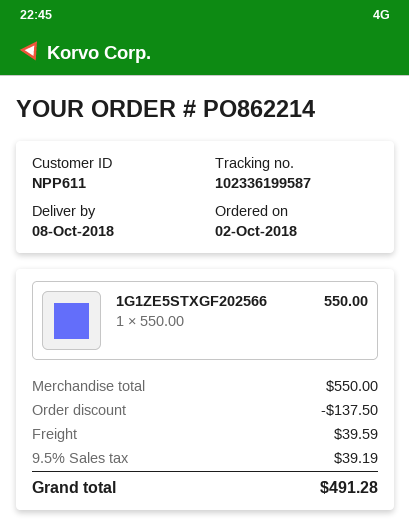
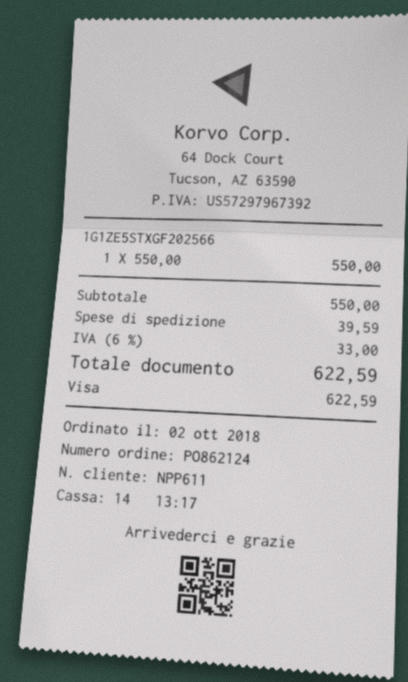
order number: PO862214 -> PO862124
discount: 137.50 -> none
tax: 9.5% = 39.19 -> 6% = 33.00
total: 491.28 -> 622.59

